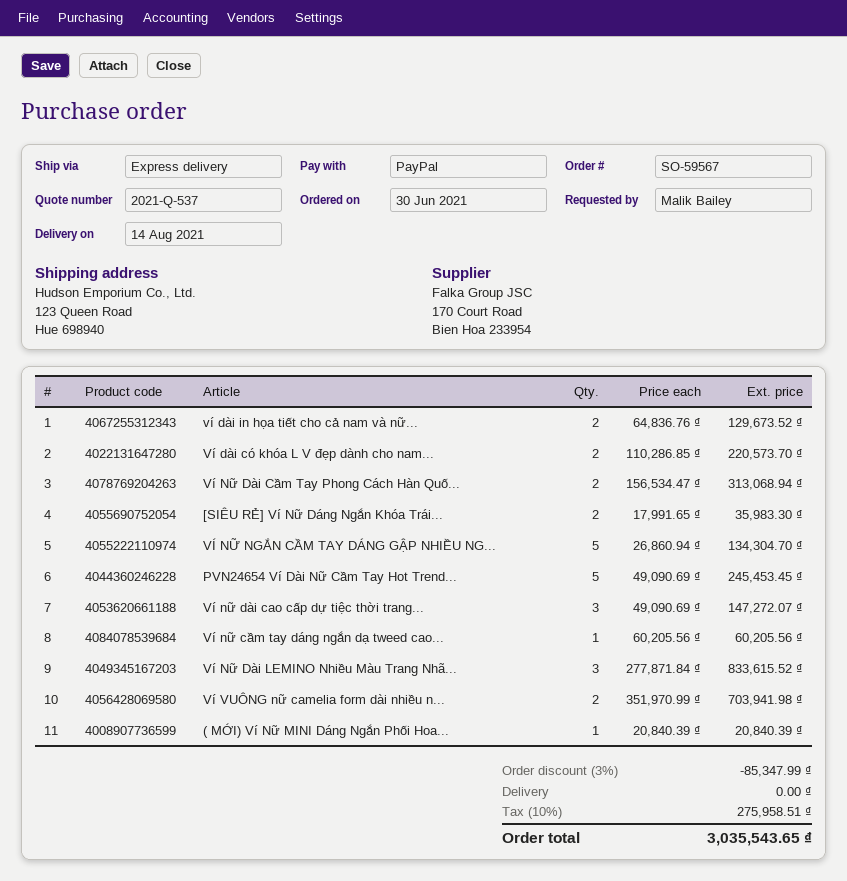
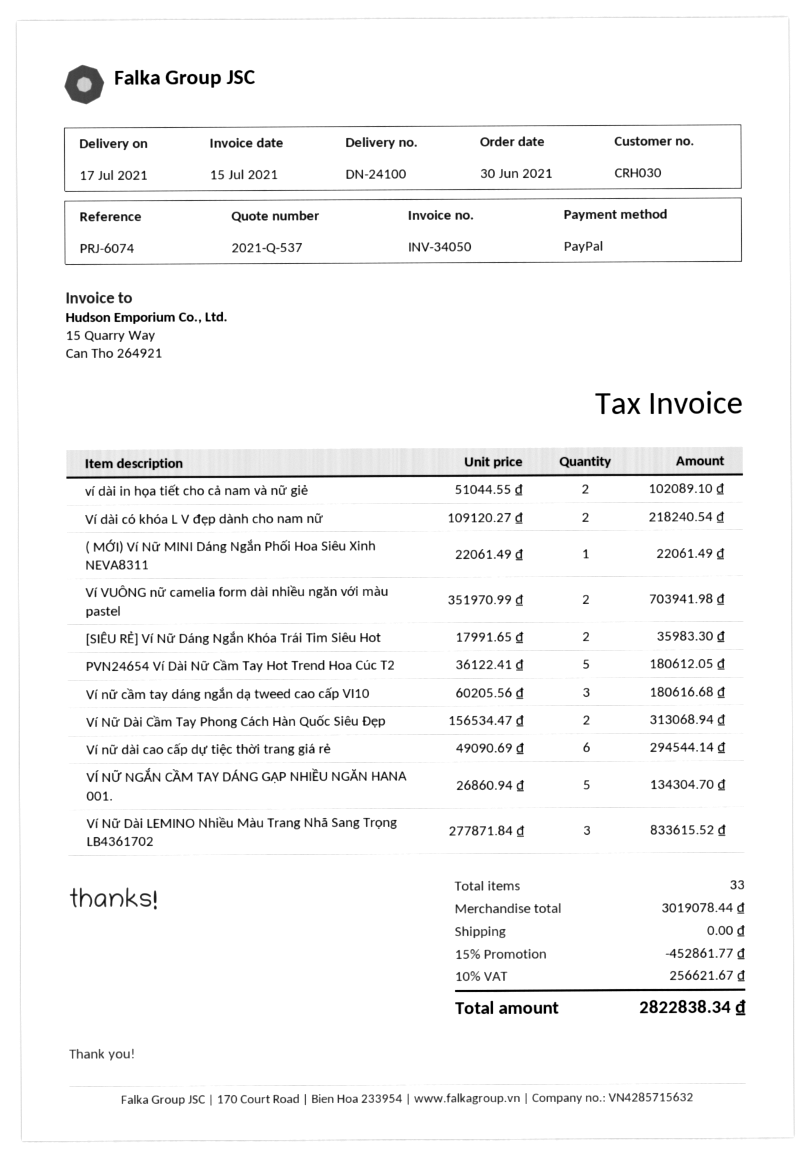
delivery date: 2021-08-14 -> 2021-07-17
ví dài in họa tiết cho cả nam và nữ...: 2 x 64836.76 = 129673.52 -> 2 x 51044.55 = 102089.10
Ví dài có khóa L V đẹp dành cho nam...: 2 x 110286.85 = 220573.70 -> 2 x 109120.27 = 218240.54
PVN24654 Ví Dài Nữ Cầm Tay Hot Trend...: 5 x 49090.69 = 245453.45 -> 5 x 36122.41 = 180612.05
Ví nữ dài cao cấp dự tiệc thời trang...: 3 x 49090.69 = 147272.07 -> 6 x 49090.69 = 294544.14
Ví nữ cầm tay dáng ngắn dạ tweed cao...: 1 x 60205.56 = 60205.56 -> 3 x 60205.56 = 180616.68
( MỚI) Ví Nữ MINI Dáng Ngắn Phối Hoa...: 1 x 20840.39 = 20840.39 -> 1 x 22061.49 = 22061.49
discount: 3% = 85347.99 -> 15% = 452861.77
tax: 10% = 275958.51 -> 10% = 256621.67
total: 3035543.65 -> 2822838.34

